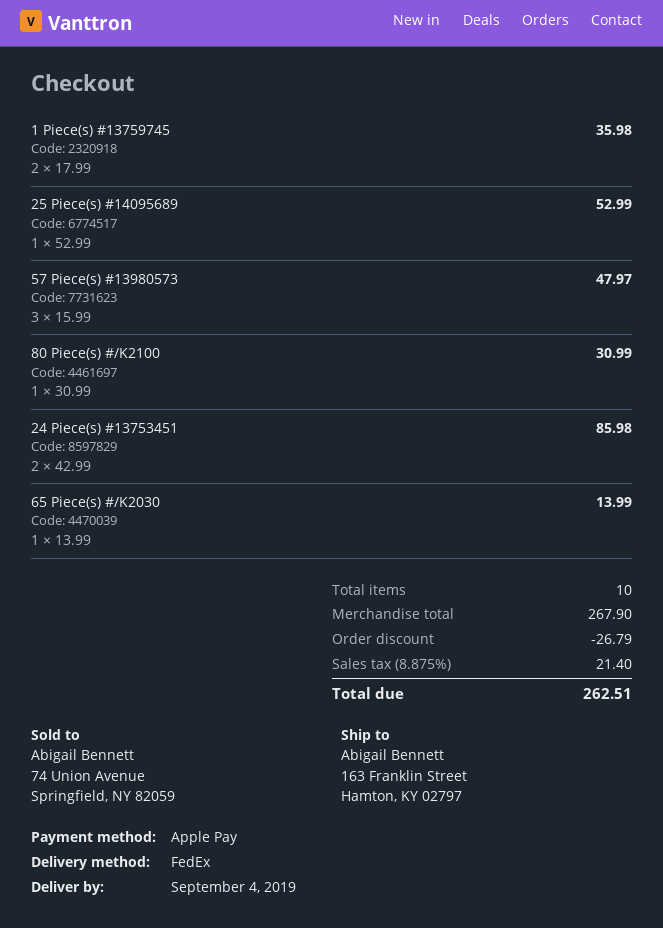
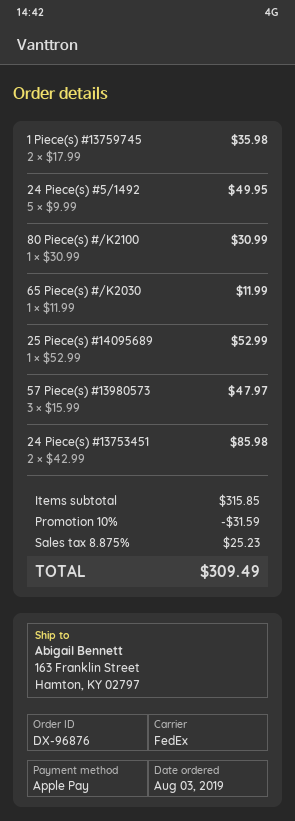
65 Piece(s) #/K2030: 1 x 13.99 = 13.99 -> 1 x 11.99 = 11.99
24 Piece(s) #5/1492: none -> 5 x 9.99 = 49.95
subtotal: 267.90 -> 315.85
discount: 26.79 -> 31.59
tax: 8.875% = 21.40 -> 8.875% = 25.23
total: 262.51 -> 309.49

